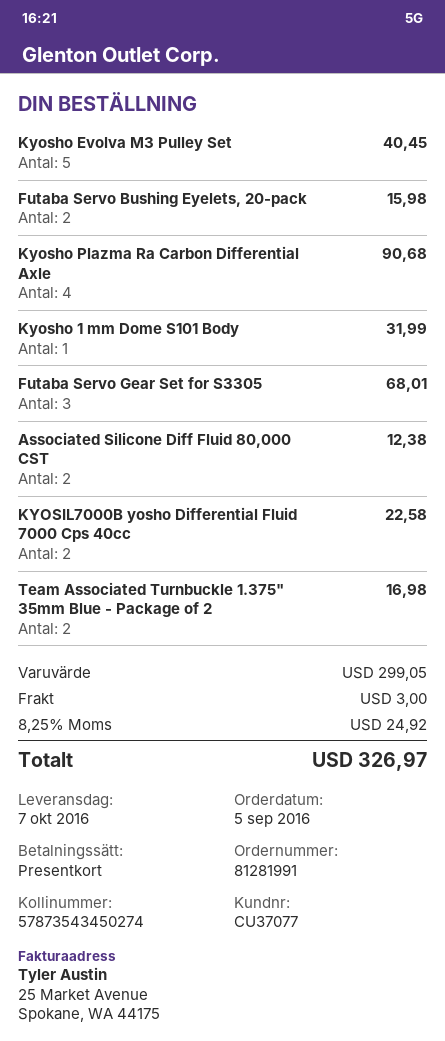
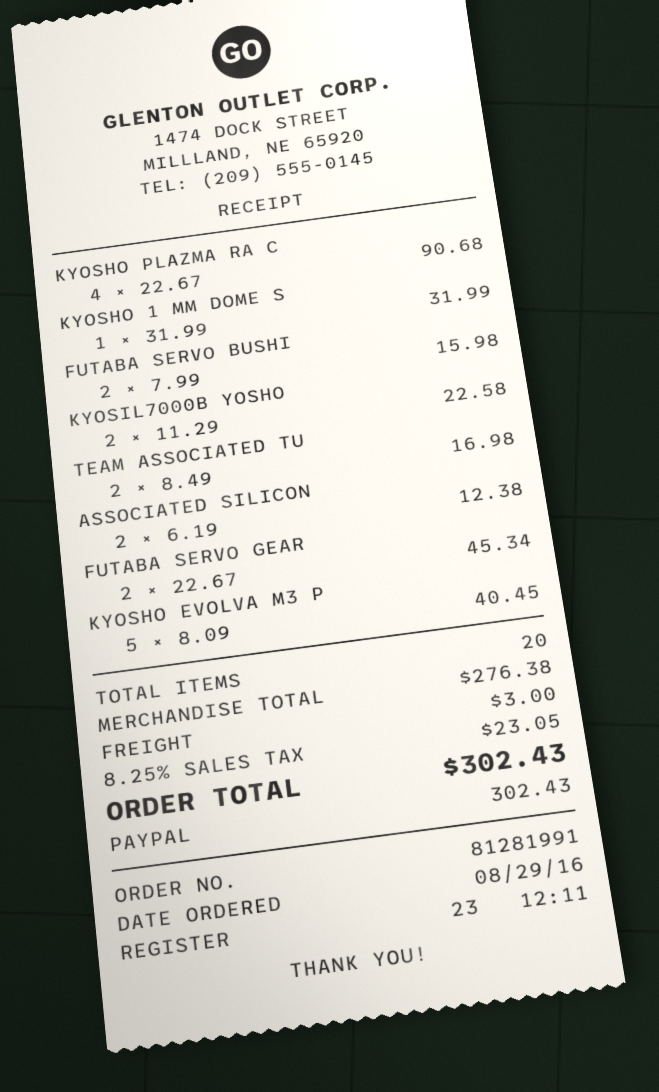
order date: 2016-09-05 -> 2016-08-29
payment method: gift card -> PayPal
Futaba Servo Gear Set for S3305: 3 for 68.01 -> 2 for 45.34
subtotal: 299.05 -> 276.38
tax: 8.25% = 24.92 -> 8.25% = 23.05
total: 326.97 -> 302.43

